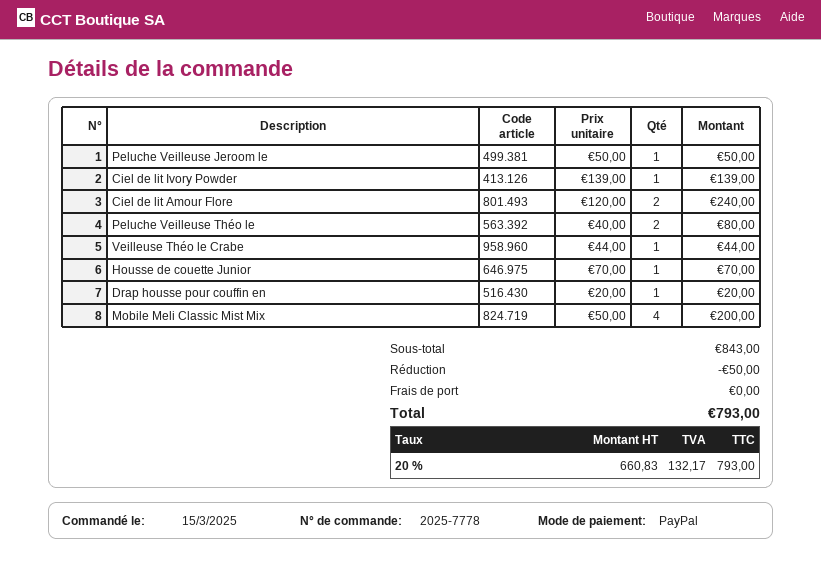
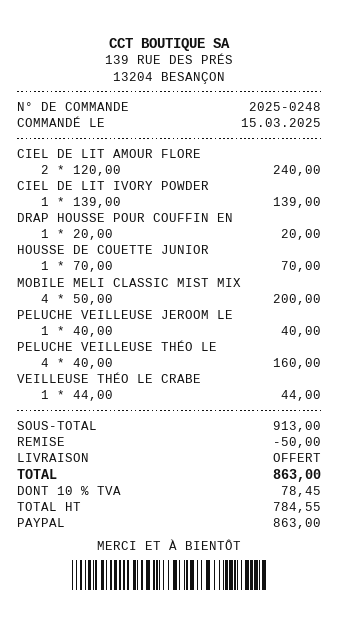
order number: 2025-7778 -> 2025-0248
Peluche Veilleuse Jeroom le: 1 x 50.00 = 50.00 -> 1 x 40.00 = 40.00
Peluche Veilleuse Théo le: 2 x 40.00 = 80.00 -> 4 x 40.00 = 160.00
subtotal: 843.00 -> 913.00
net: 660.83 -> 784.55
tax: 20% = 132.17 -> 10% = 78.45
total: 793.00 -> 863.00

